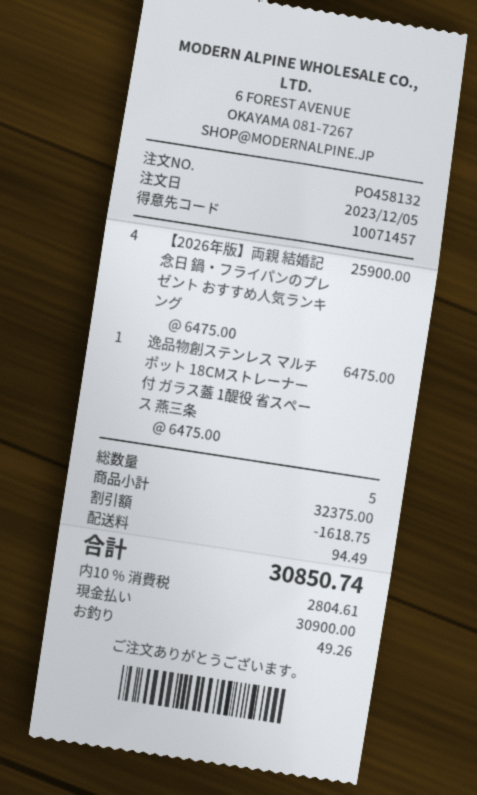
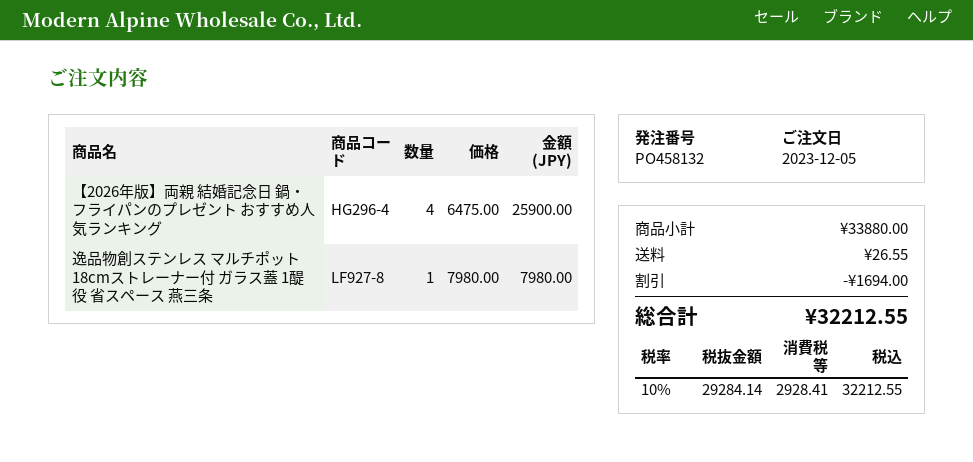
逸品物創ステンレス マルチポット 18CMストレーナー付 ガラス蓋 1醍役 省スペース 燕三条: 1 x 6475.00 = 6475.00 -> 1 x 7980.00 = 7980.00
subtotal: 32375.00 -> 33880.00
discount: 1618.75 -> 1694.00
shipping: 94.49 -> 26.55
tax: 10% = 2804.61 -> 10% = 2928.41
total: 30850.74 -> 32212.55

